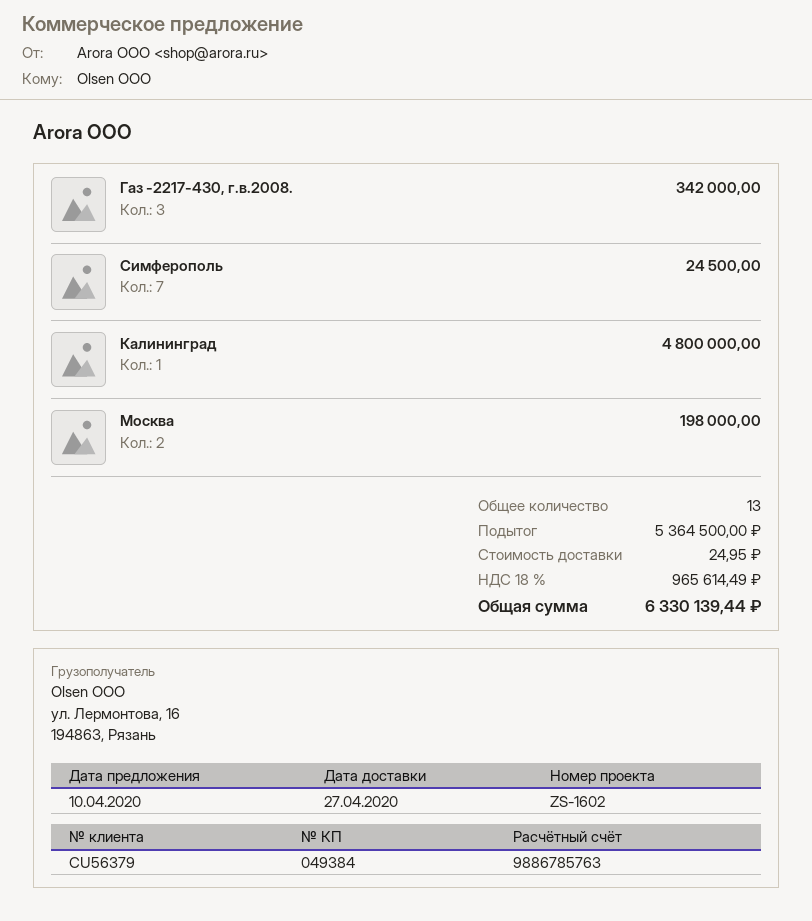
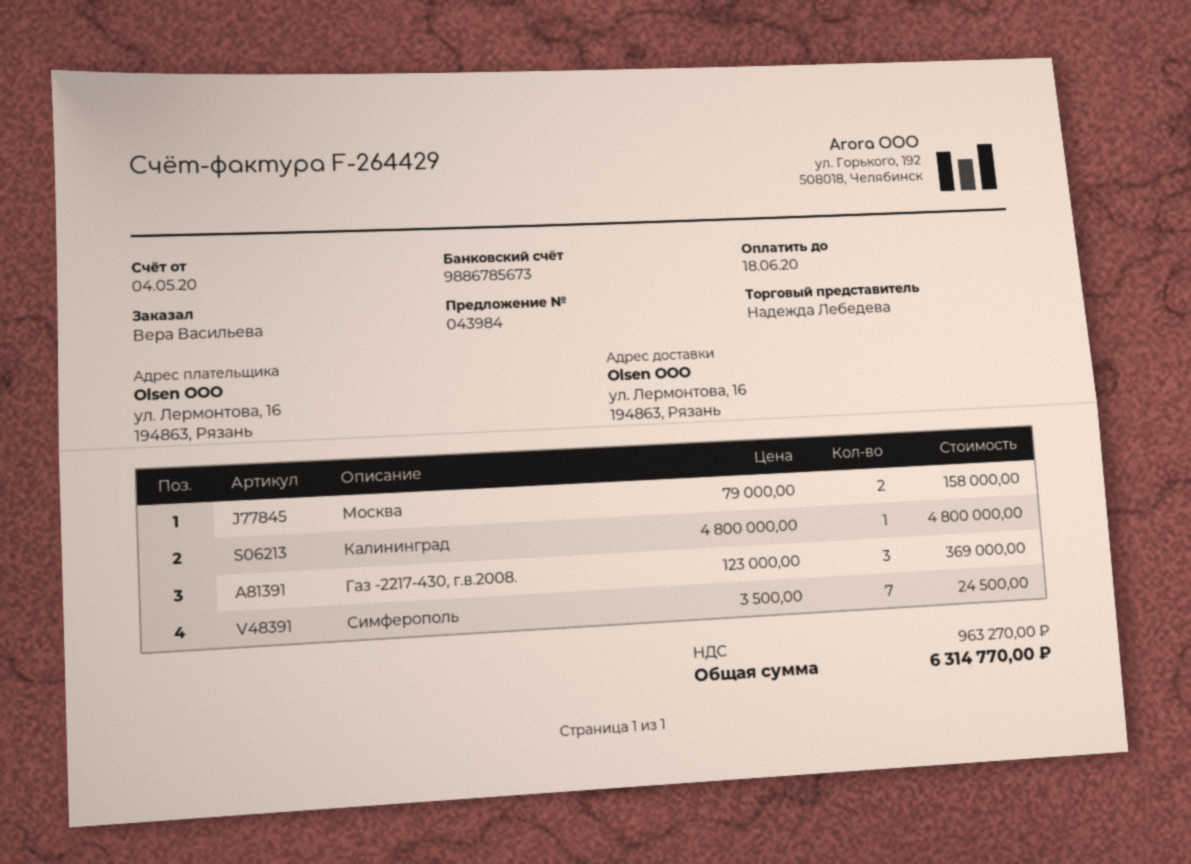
quote number: 049384 -> 043984
bank account: 9886785763 -> 9886785673
Газ -2217-430, г.в.2008.: 3 for 342000.00 -> 3 for 369000.00
Москва: 2 for 198000.00 -> 2 for 158000.00
shipping: 24.95 -> none
tax: 965614.49 -> 963270.00
total: 6330139.44 -> 6314770.00

